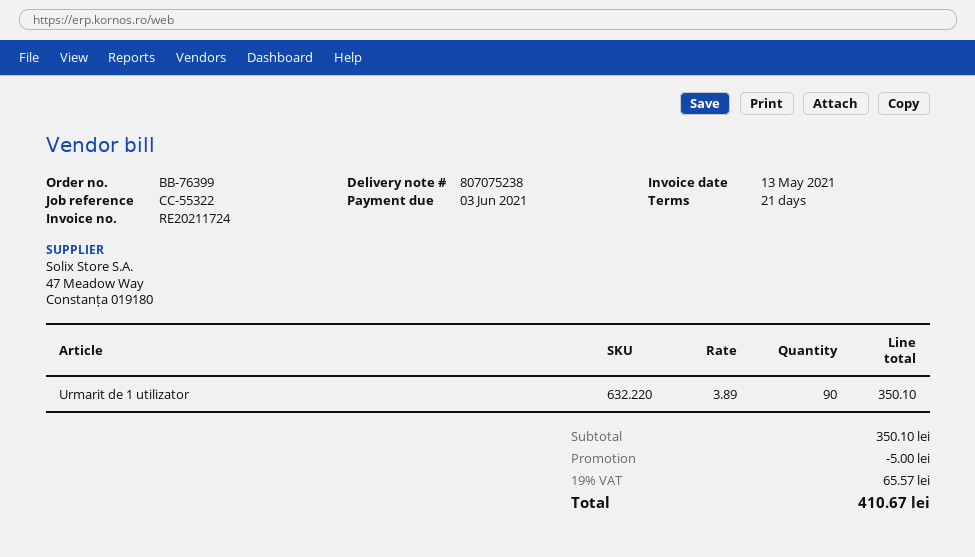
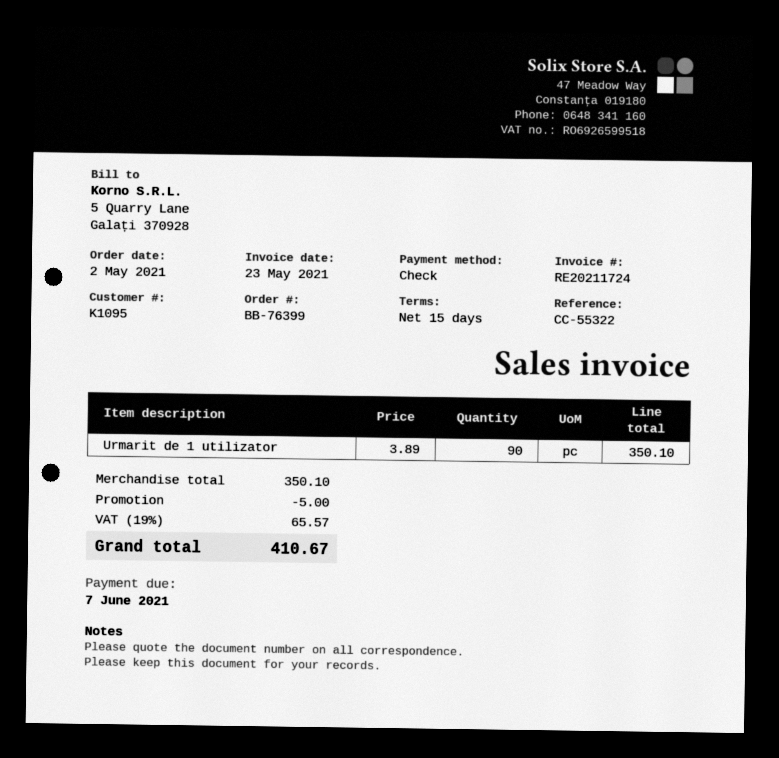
invoice date: 2021-05-13 -> 2021-05-23
payment terms: 21 days -> 15 days
due date: 2021-06-03 -> 2021-06-07

